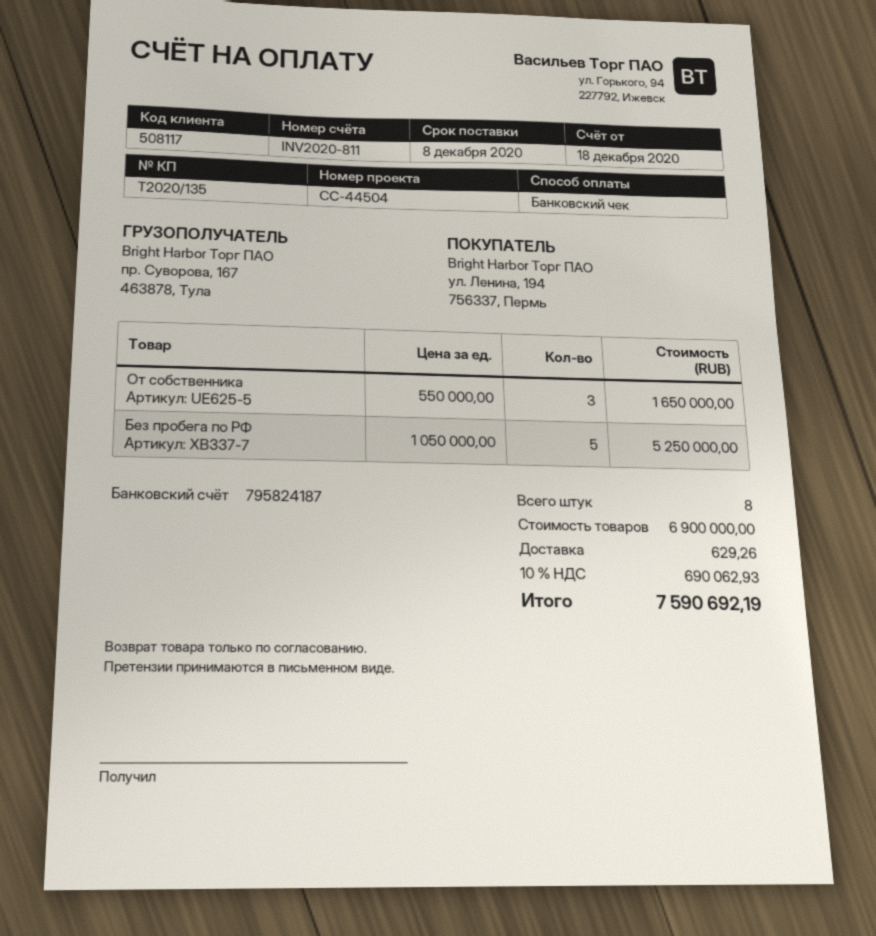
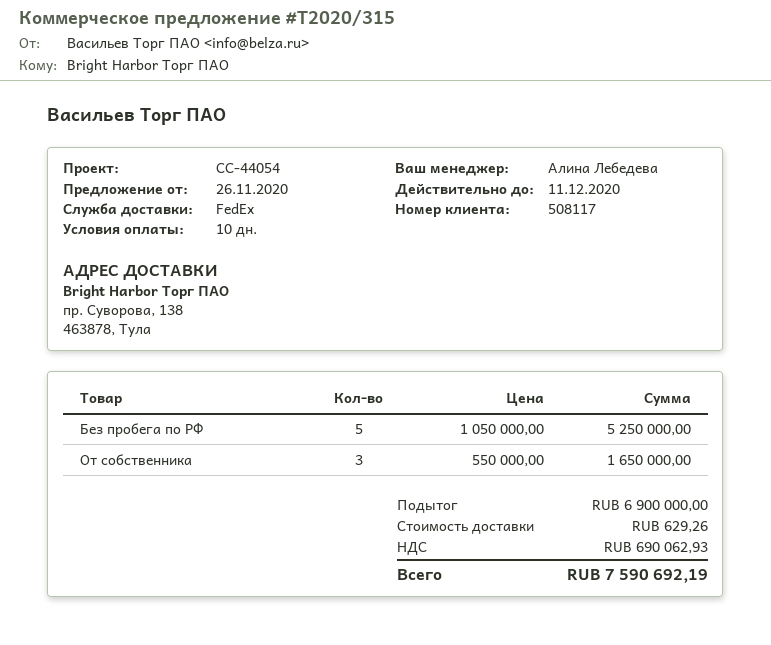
quote number: T2020/135 -> T2020/315
reference: CC-44504 -> CC-44054
ship to: пр. Суворова, 167, 463878, Тула -> пр. Суворова, 138, 463878, Тула

